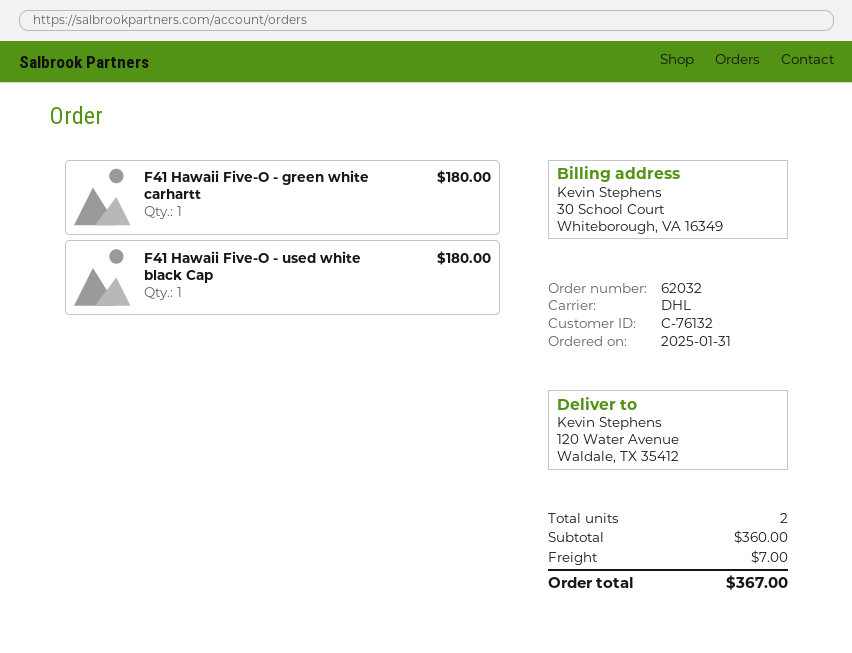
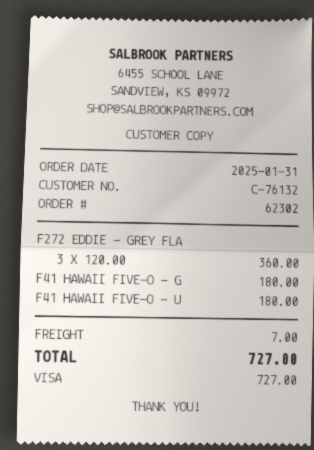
order number: 62032 -> 62302
F272 EDDIE - GREY FLA: none -> 3 for 360.00
total: 367.00 -> 727.00

